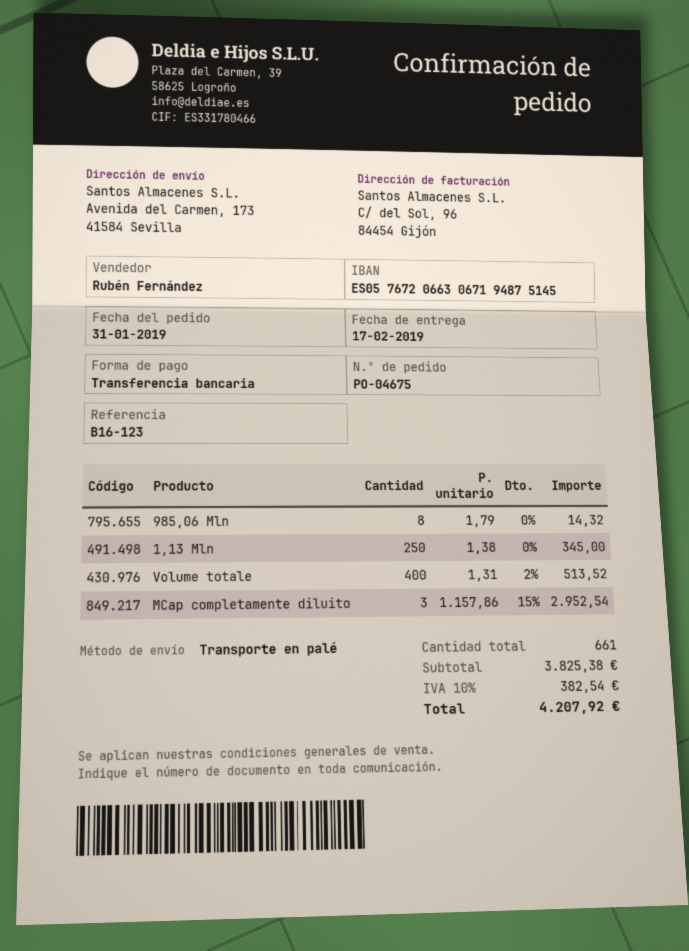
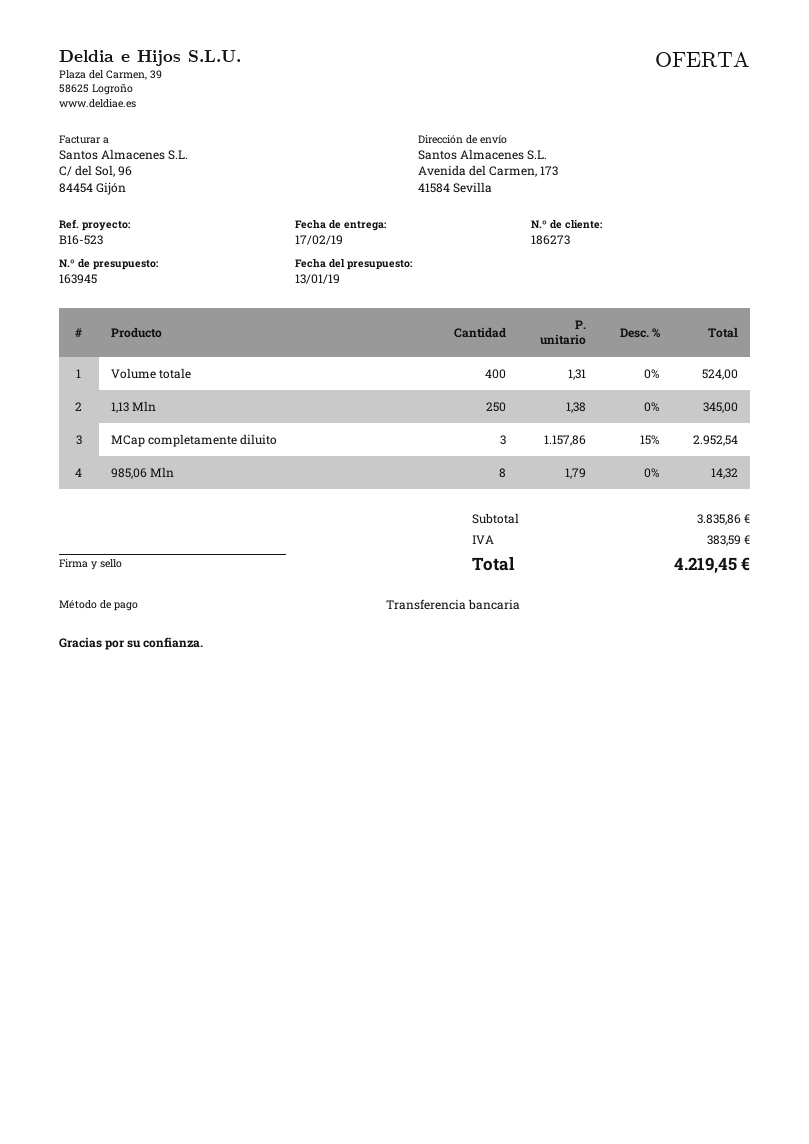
reference: B16-123 -> B16-523
Volume totale: 400 x 1.31 - 2% = 513.52 -> 400 x 1.31 = 524.00
subtotal: 3825.38 -> 3835.86
tax: 382.54 -> 383.59
total: 4207.92 -> 4219.45

